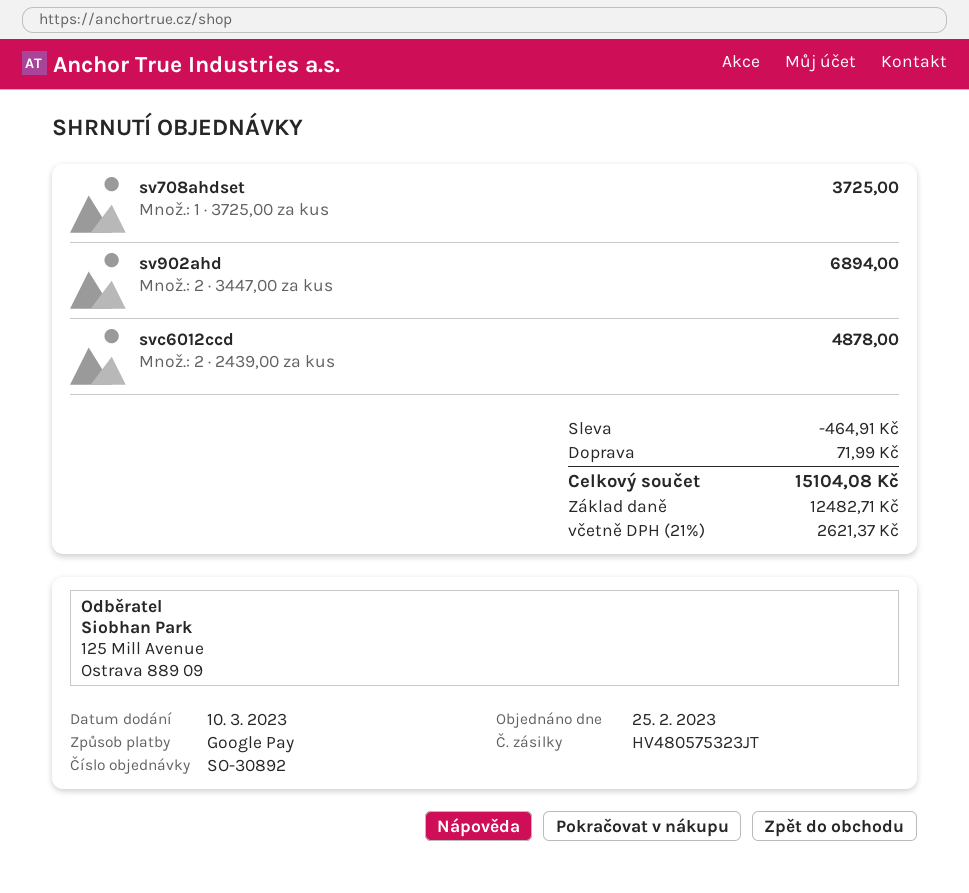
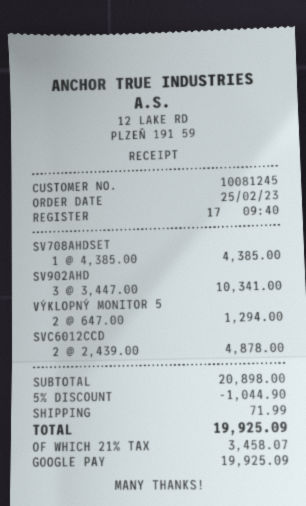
sv708ahdset: 1 x 3725.00 = 3725.00 -> 1 x 4385.00 = 4385.00
sv902ahd: 2 x 3447.00 = 6894.00 -> 3 x 3447.00 = 10341.00
VÝKLOPNÝ MONITOR 5: none -> 2 x 647.00 = 1294.00
discount: 464.91 -> 1044.90
tax: 21% = 2621.37 -> 21% = 3458.07
total: 15104.08 -> 19925.09

